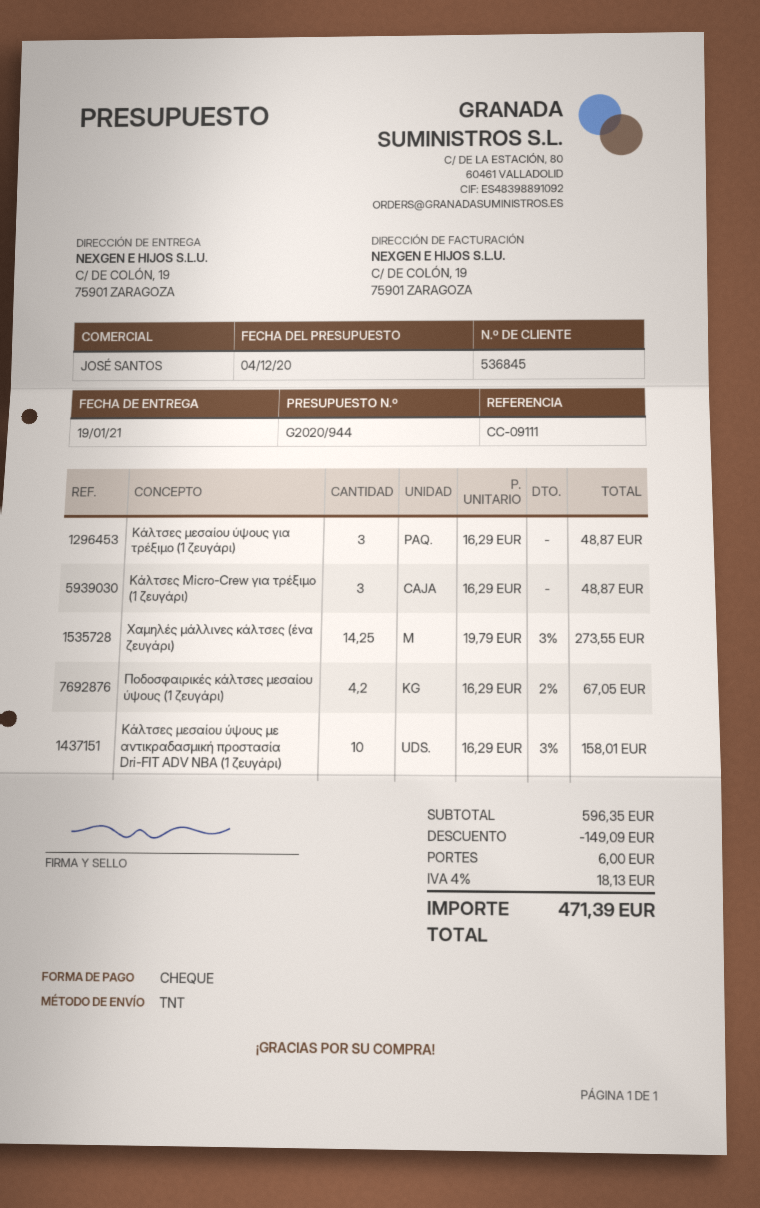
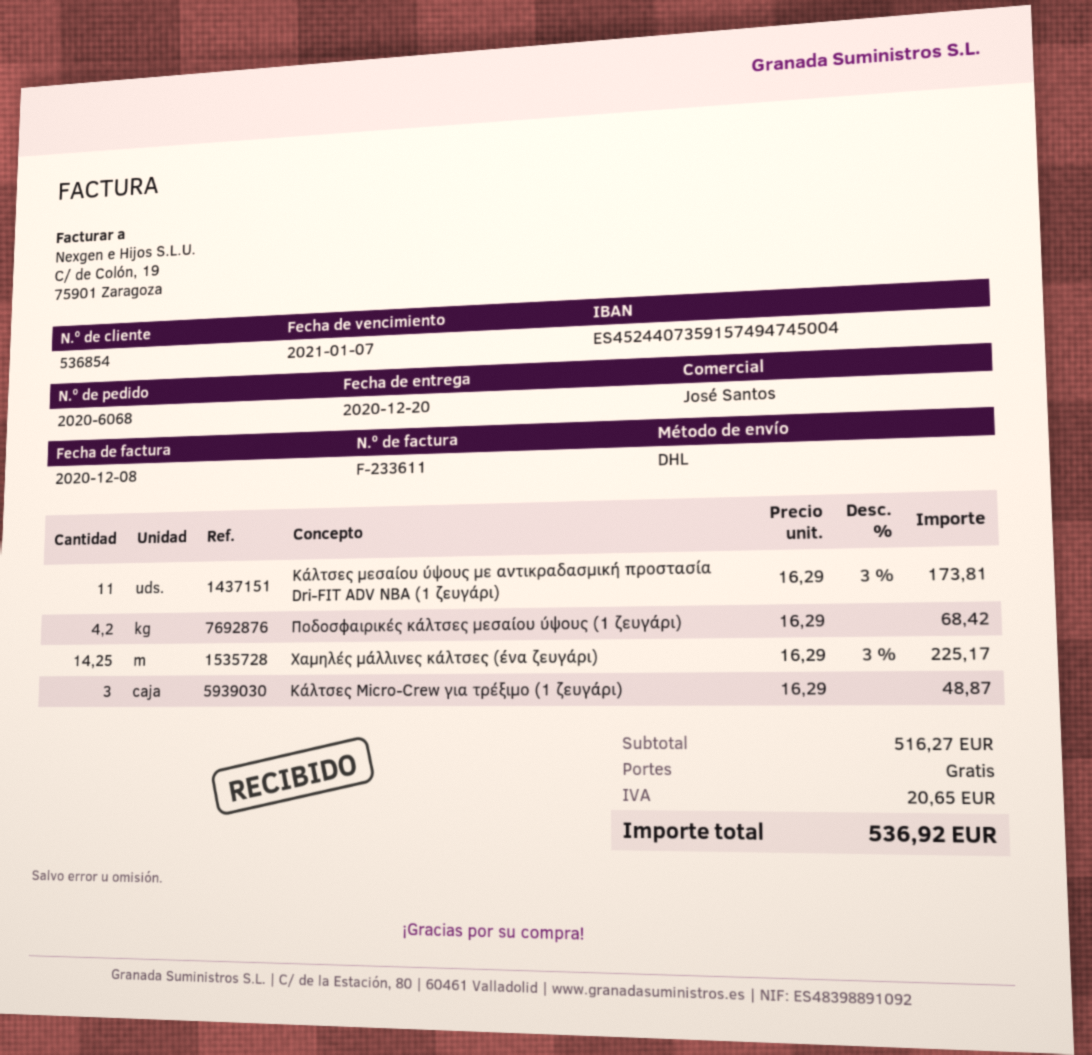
delivery date: 2021-01-19 -> 2020-12-20
customer number: 536845 -> 536854
shipping method: TNT -> DHL
Κάλτσες μεσαίου ύψους για τρέξιμο (1 ζευγάρι): 3 x 16.29 = 48.87 -> none
Χαμηλές μάλλινες κάλτσες (ένα ζευγάρι): 14.25 x 19.79 - 3% = 273.55 -> 14.25 x 16.29 - 3% = 225.17
Ποδοσφαιρικές κάλτσες μεσαίου ύψους (1 ζευγάρι): 4.2 x 16.29 - 2% = 67.05 -> 4.2 x 16.29 = 68.42
Κάλτσες μεσαίου ύψους με αντικραδασμική προστασία Dri-FIT ADV NBA (1 ζευγάρι): 10 x 16.29 - 3% = 158.01 -> 11 x 16.29 - 3% = 173.81
subtotal: 596.35 -> 516.27
discount: 149.09 -> none
shipping: 6.00 -> 0.00
tax: 18.13 -> 20.65
total: 471.39 -> 536.92

